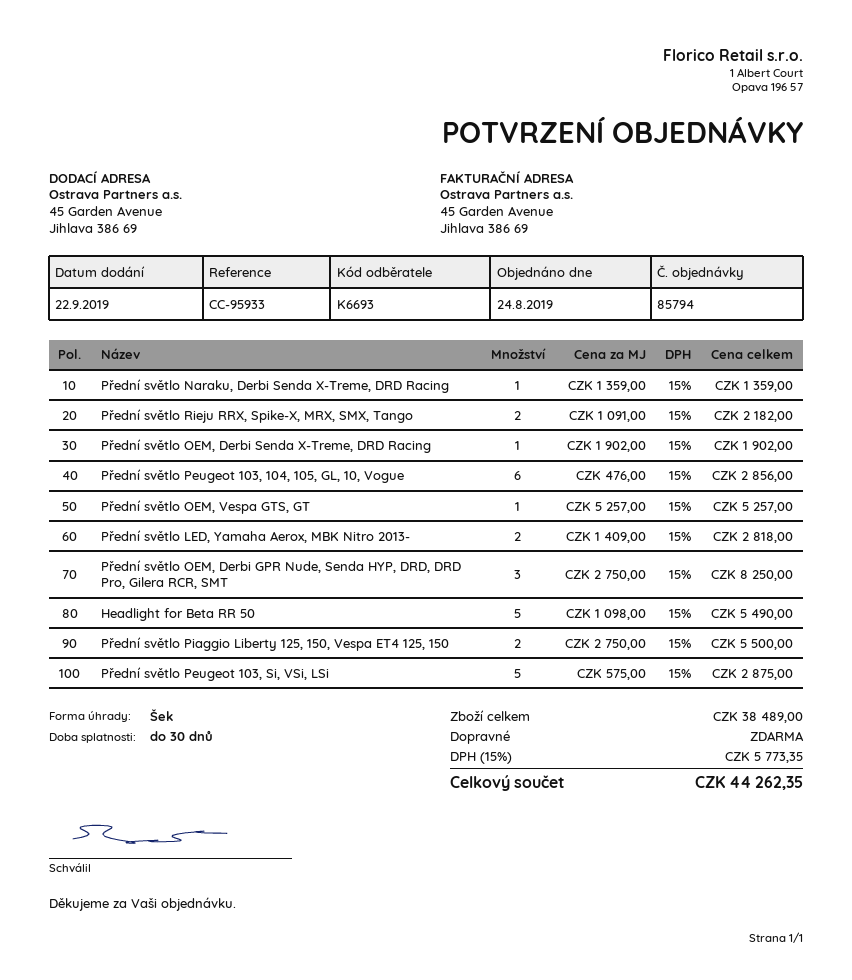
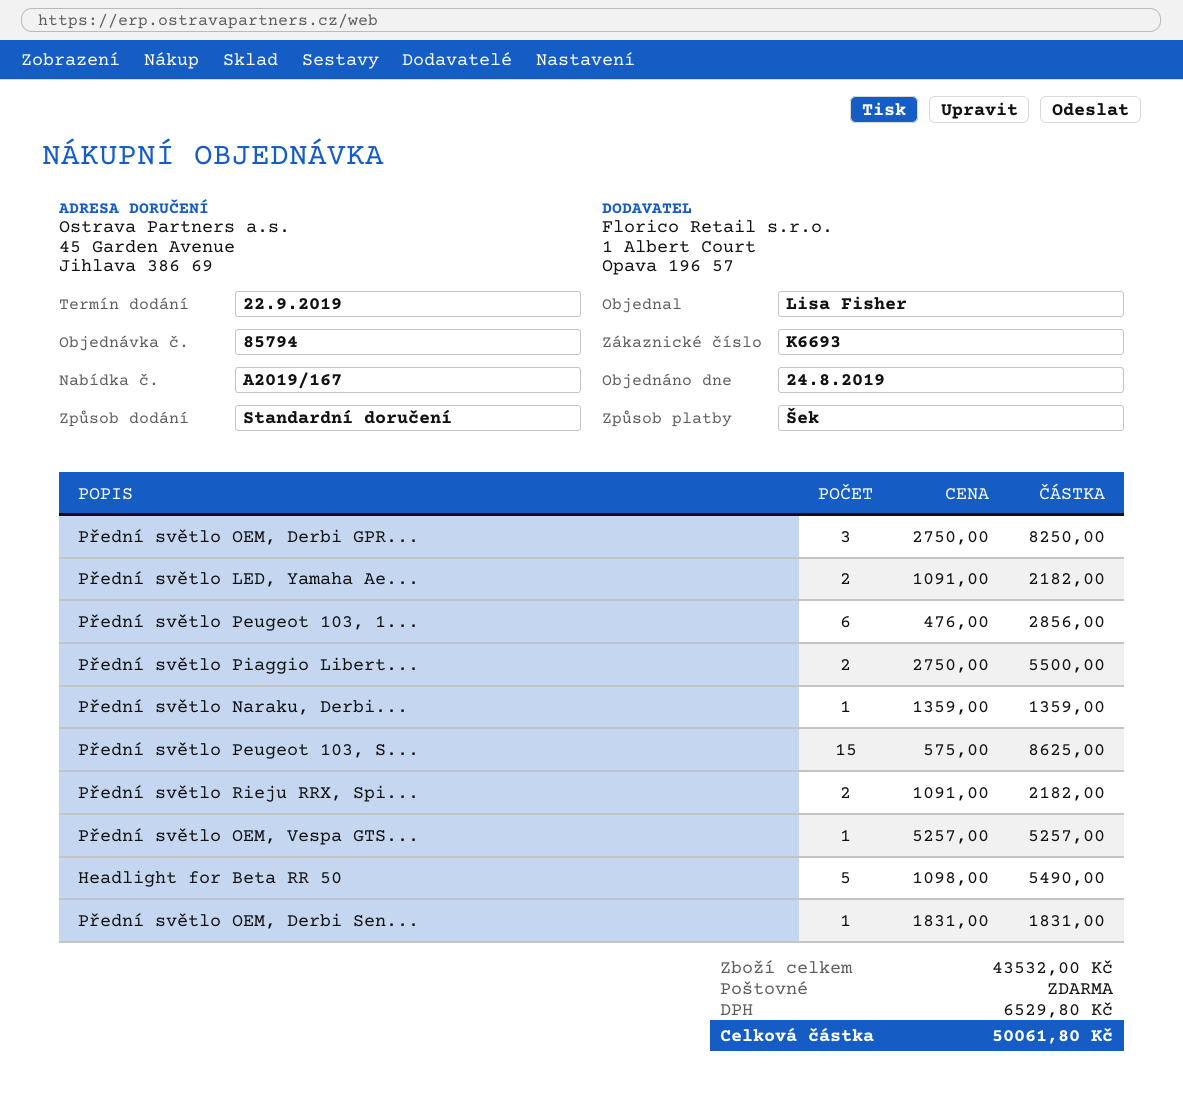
Přední světlo OEM, Derbi Senda X-Treme, DRD Racing: 1 x 1902.00 = 1902.00 -> 1 x 1831.00 = 1831.00
Přední světlo LED, Yamaha Aerox, MBK Nitro 2013-: 2 x 1409.00 = 2818.00 -> 2 x 1091.00 = 2182.00
Přední světlo Peugeot 103, Si, VSi, LSi: 5 x 575.00 = 2875.00 -> 15 x 575.00 = 8625.00
subtotal: 38489.00 -> 43532.00
tax: 5773.35 -> 6529.80
total: 44262.35 -> 50061.80

